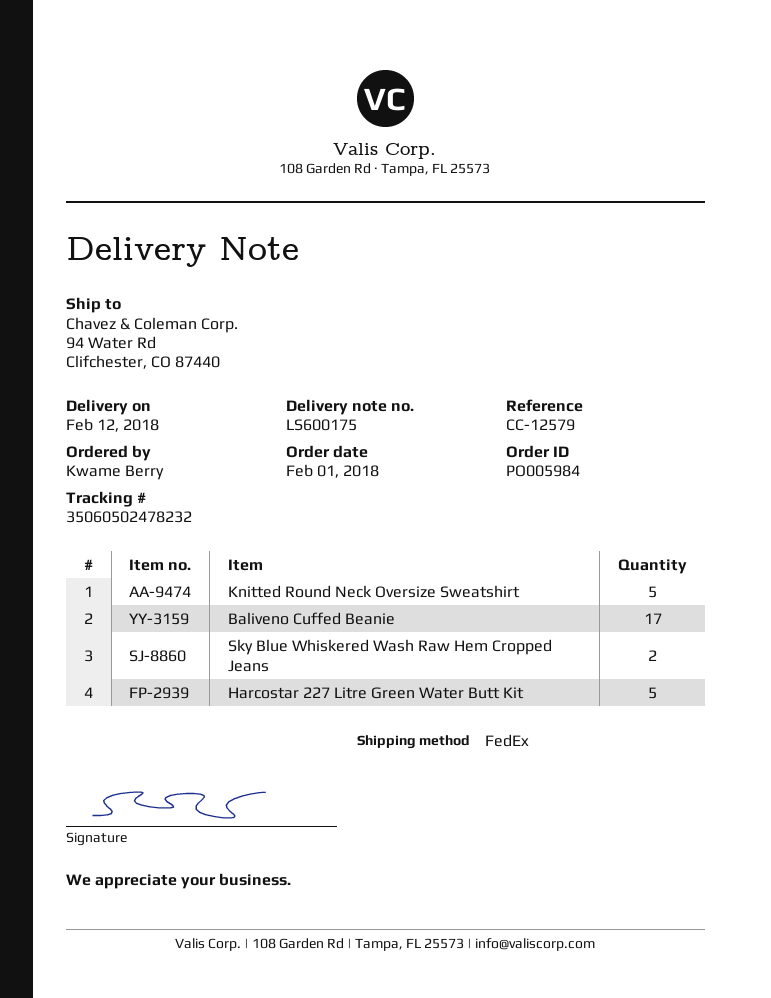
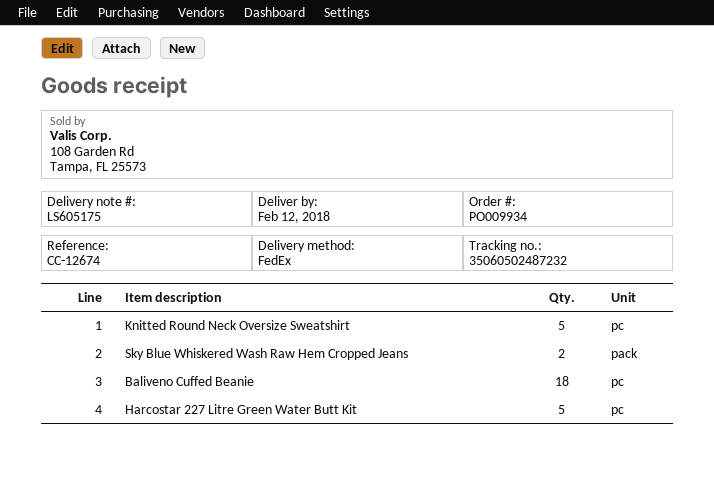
order number: PO005984 -> PO009934
delivery note number: LS600175 -> LS605175
reference: CC-12579 -> CC-12674
tracking number: 35060502478232 -> 35060502487232
Baliveno Cuffed Beanie: 17 -> 18

